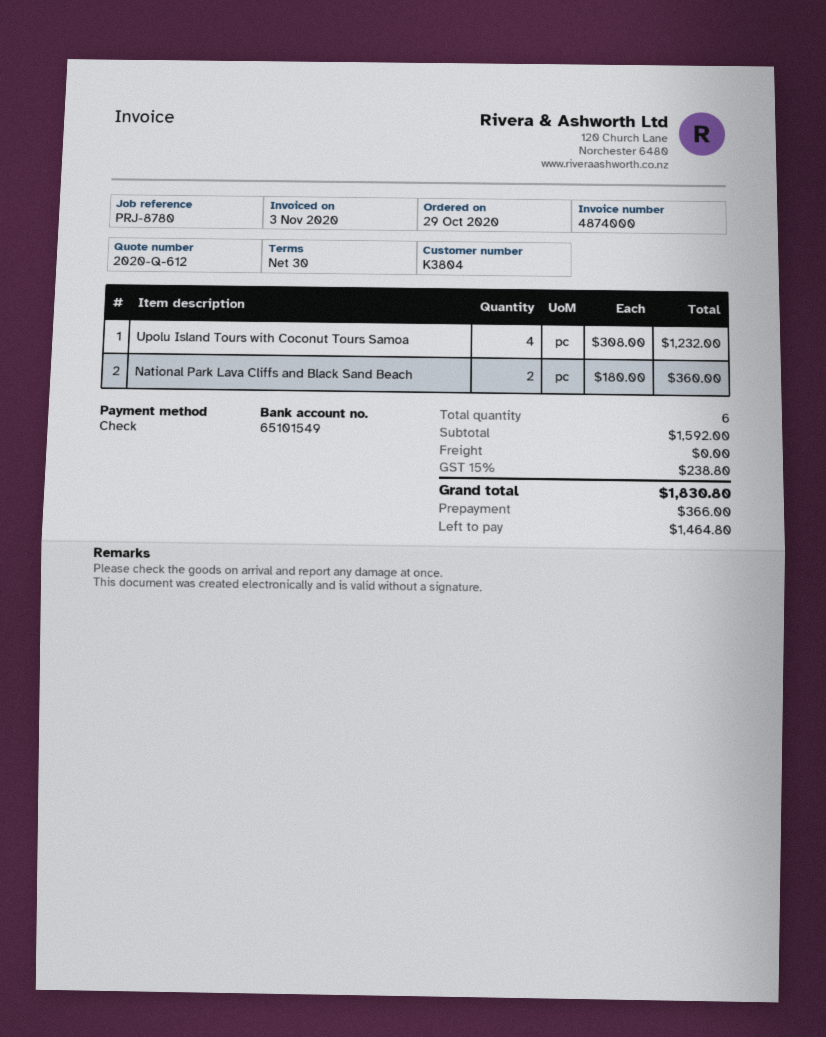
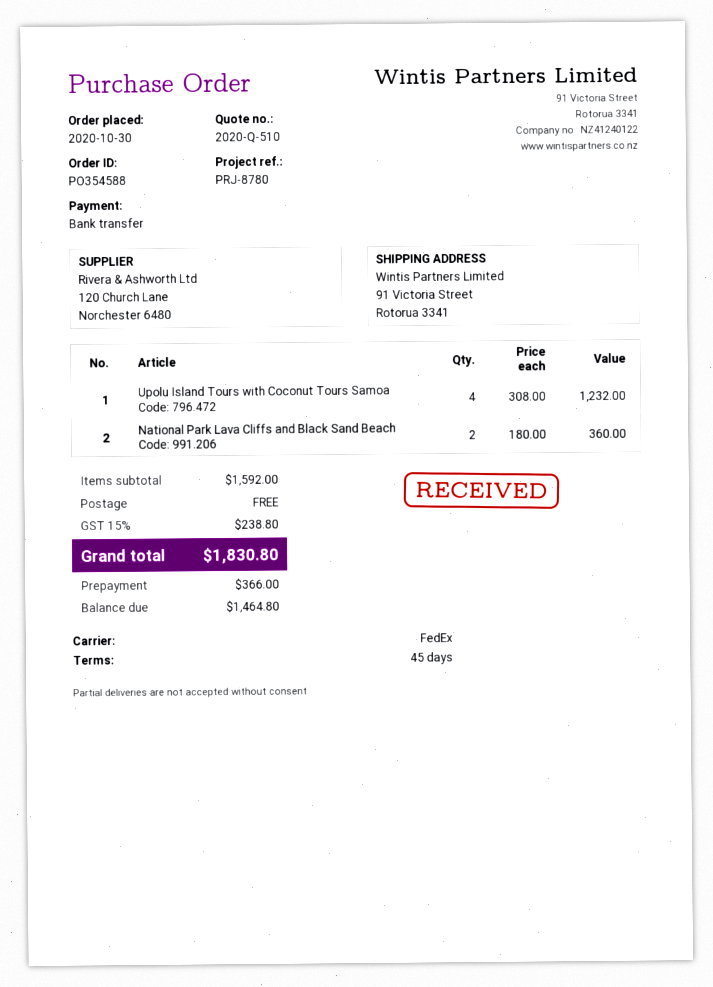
quote number: 2020-Q-612 -> 2020-Q-510
order date: 2020-10-29 -> 2020-10-30
payment terms: 30 days -> 45 days
payment method: cheque -> bank transfer

